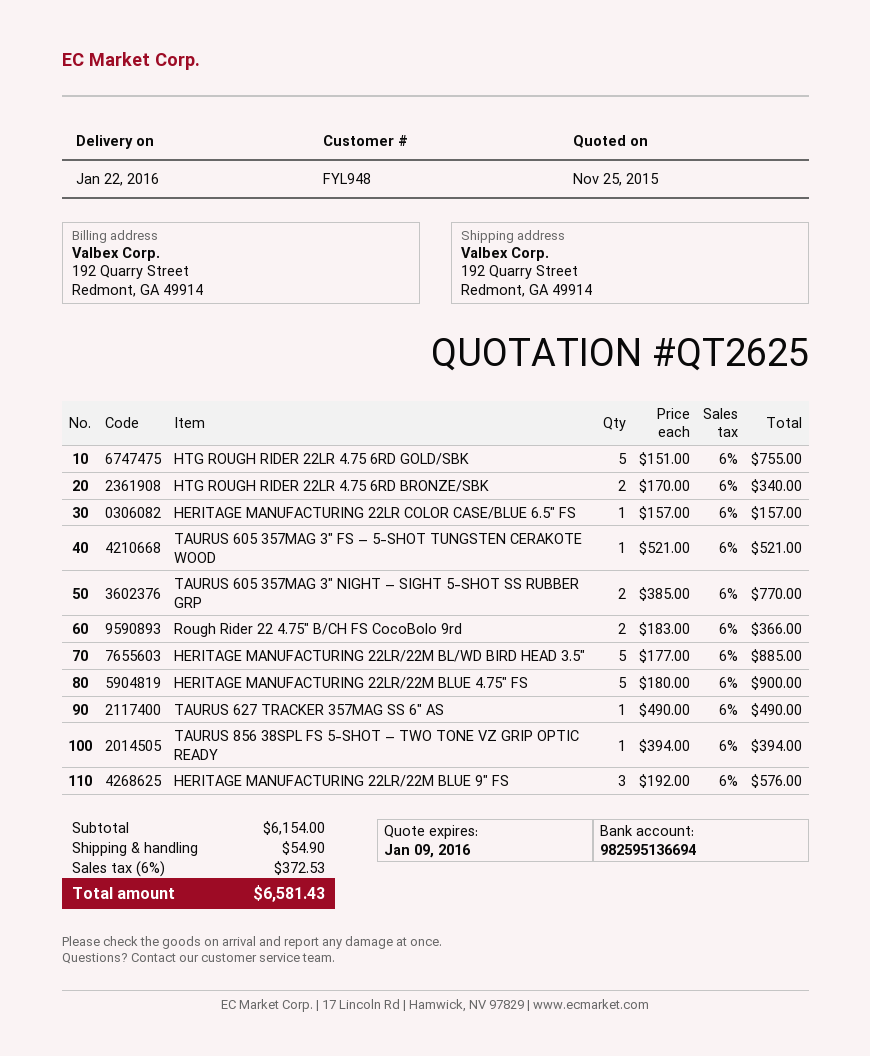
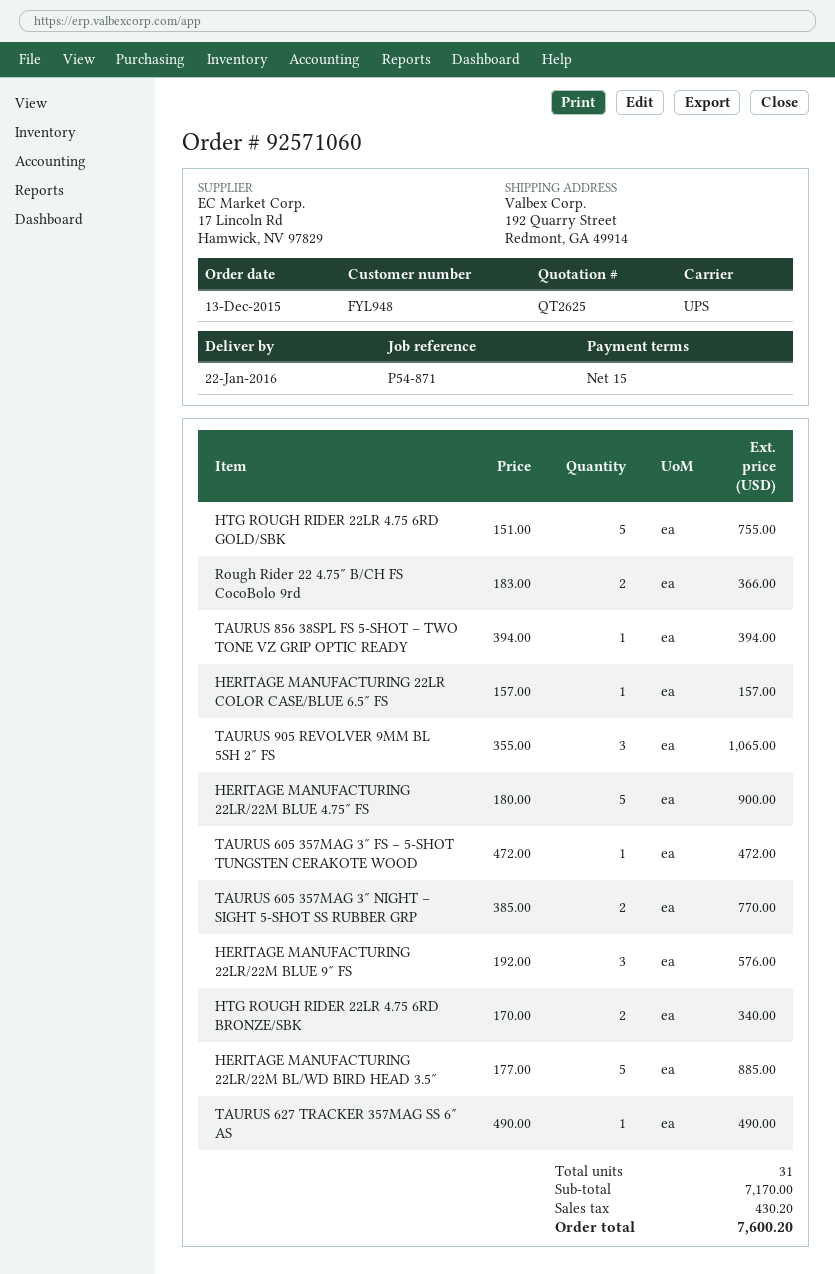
TAURUS 605 357MAG 3″ FS – 5-SHOT TUNGSTEN CERAKOTE WOOD: 1 x 521.00 = 521.00 -> 1 x 472.00 = 472.00
TAURUS 905 REVOLVER 9MM BL 5SH 2″ FS: none -> 3 x 355.00 = 1065.00
subtotal: 6154.00 -> 7170.00
shipping: 54.90 -> none
tax: 372.53 -> 430.20
total: 6581.43 -> 7600.20

